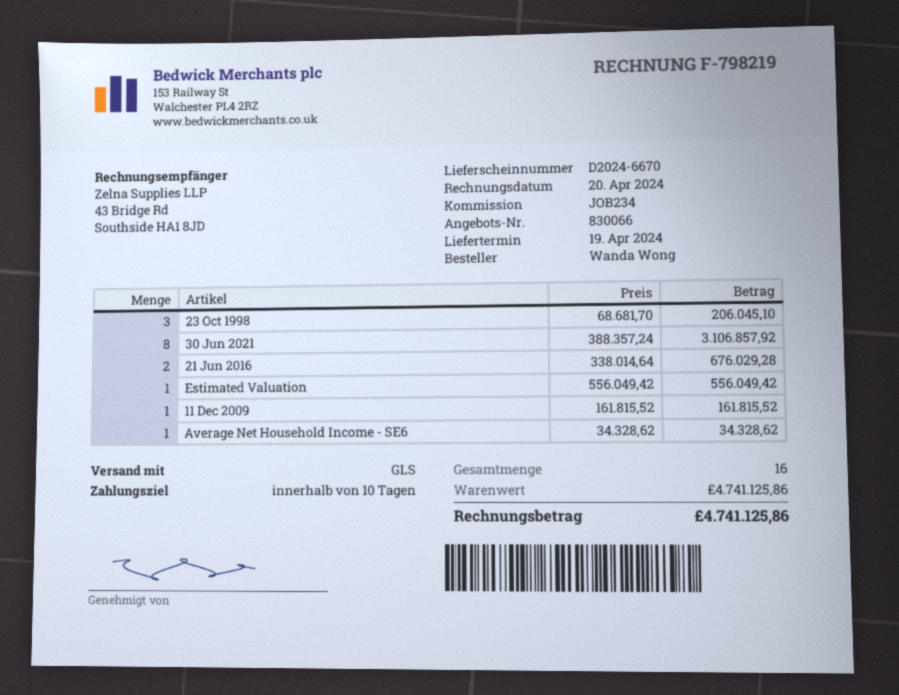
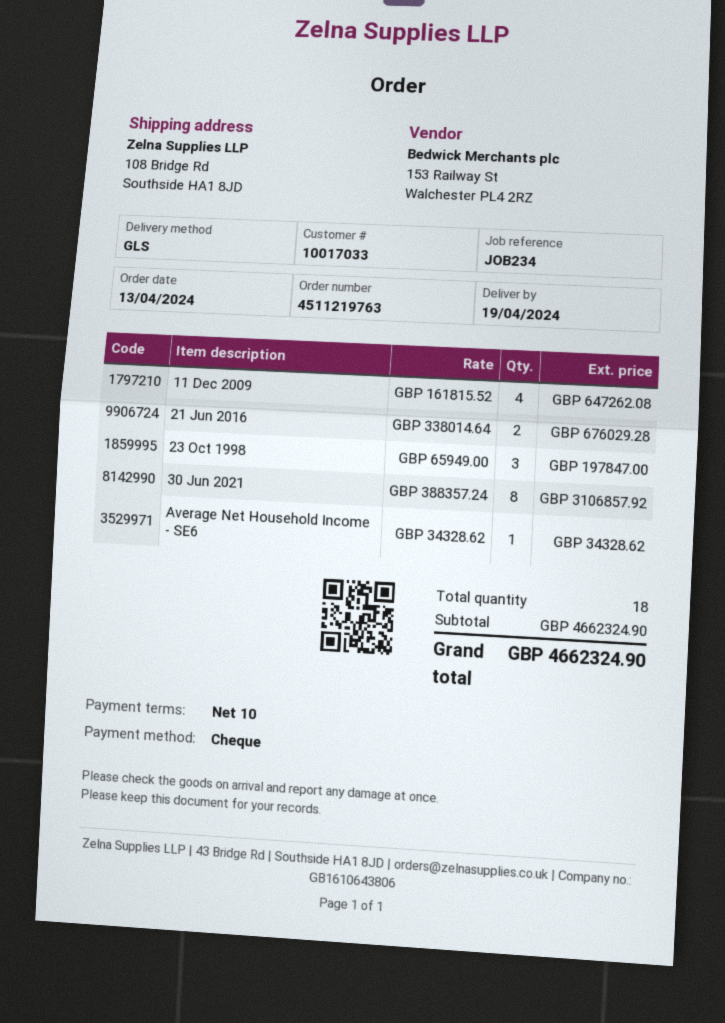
23 Oct 1998: 3 x 68681.70 = 206045.10 -> 3 x 65949.00 = 197847.00
Estimated Valuation: 1 x 556049.42 = 556049.42 -> none
11 Dec 2009: 1 x 161815.52 = 161815.52 -> 4 x 161815.52 = 647262.08
total quantity: 16 -> 18
subtotal: 4741125.86 -> 4662324.90
total: 4741125.86 -> 4662324.90

